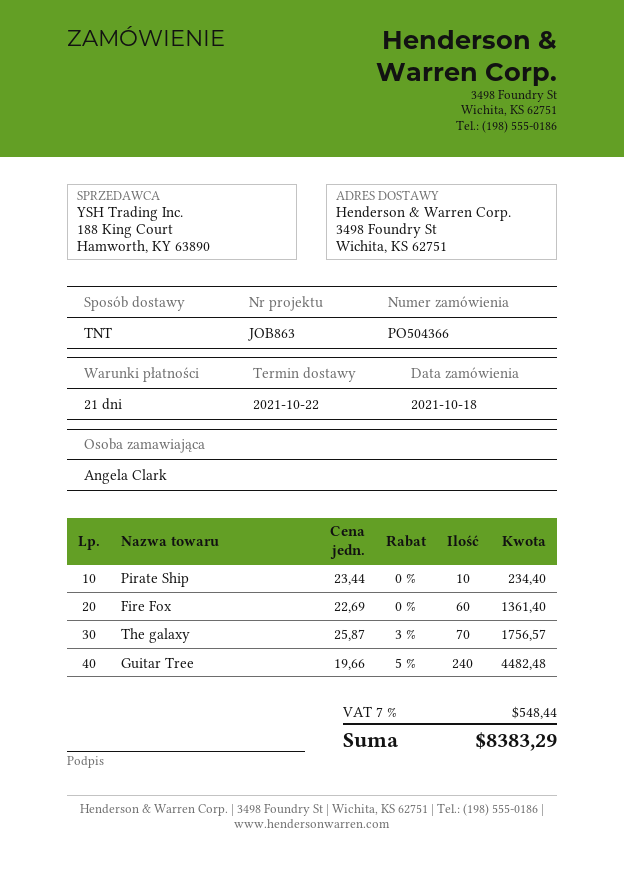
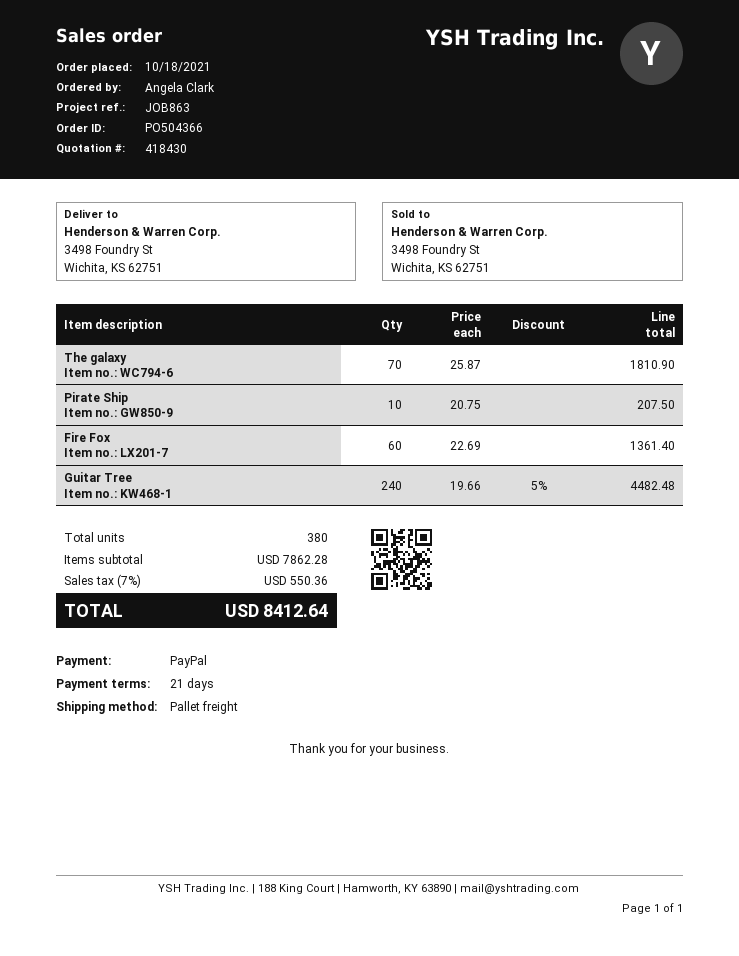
shipping method: TNT -> pallet freight
Pirate Ship: 10 x 23.44 = 234.40 -> 10 x 20.75 = 207.50
The galaxy: 70 x 25.87 - 3% = 1756.57 -> 70 x 25.87 = 1810.90
tax: 7% = 548.44 -> 7% = 550.36
total: 8383.29 -> 8412.64

